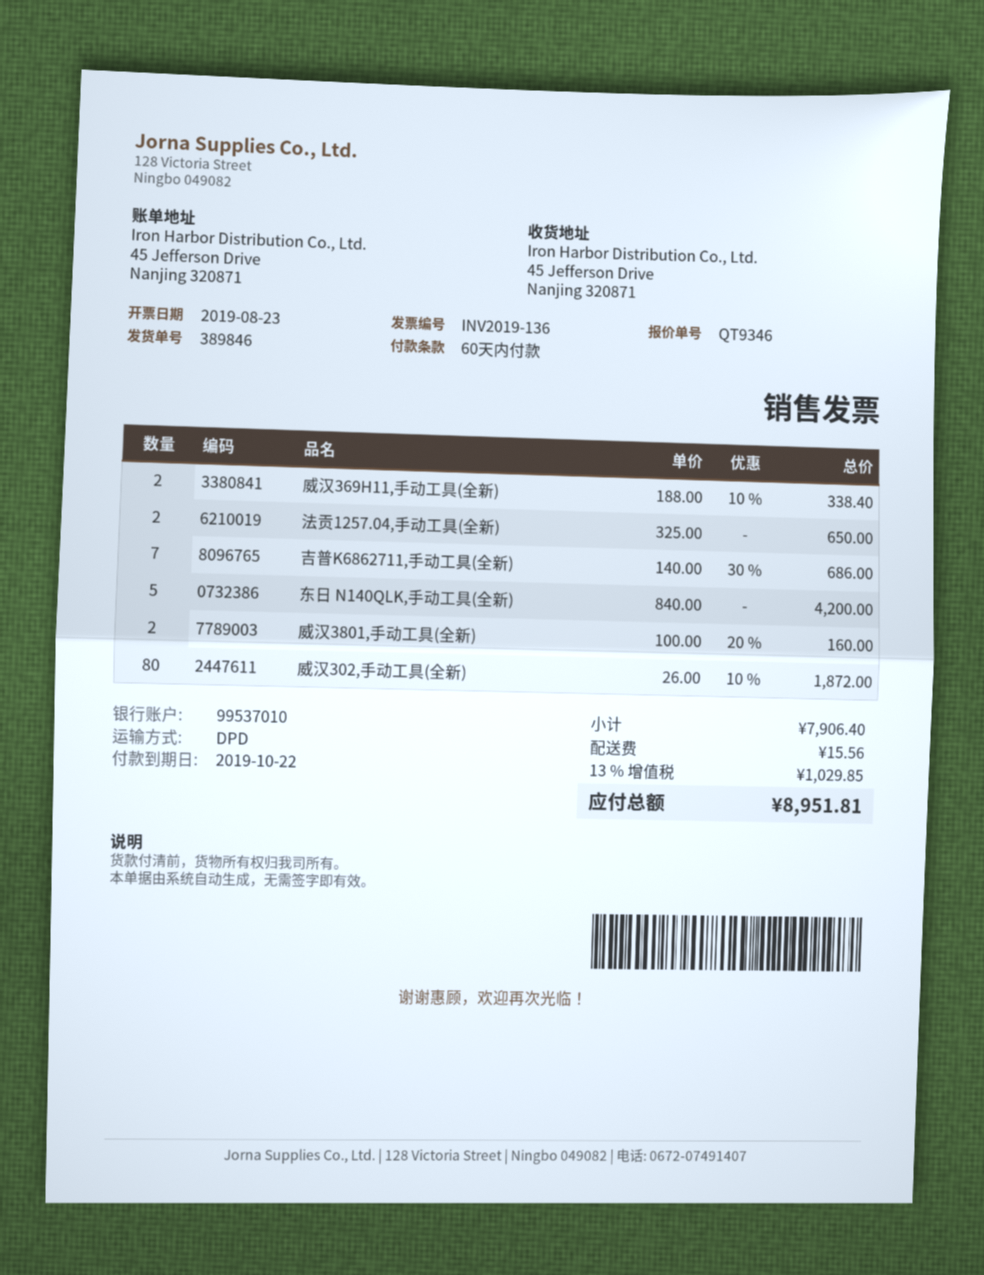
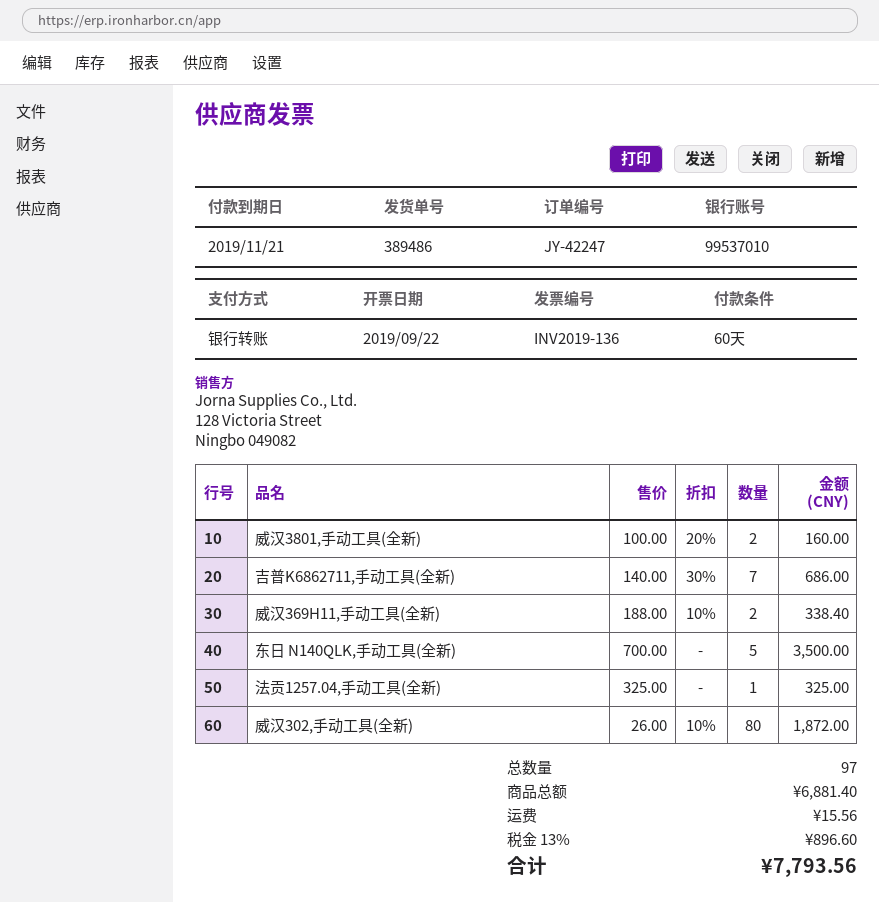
delivery note number: 389846 -> 389486
invoice date: 2019-08-23 -> 2019-09-22
due date: 2019-10-22 -> 2019-11-21
法贡1257.04,手动工具(全新): 2 x 325.00 = 650.00 -> 1 x 325.00 = 325.00
东日 N140QLK,手动工具(全新): 5 x 840.00 = 4200.00 -> 5 x 700.00 = 3500.00
subtotal: 7906.40 -> 6881.40
tax: 13% = 1029.85 -> 13% = 896.60
total: 8951.81 -> 7793.56

